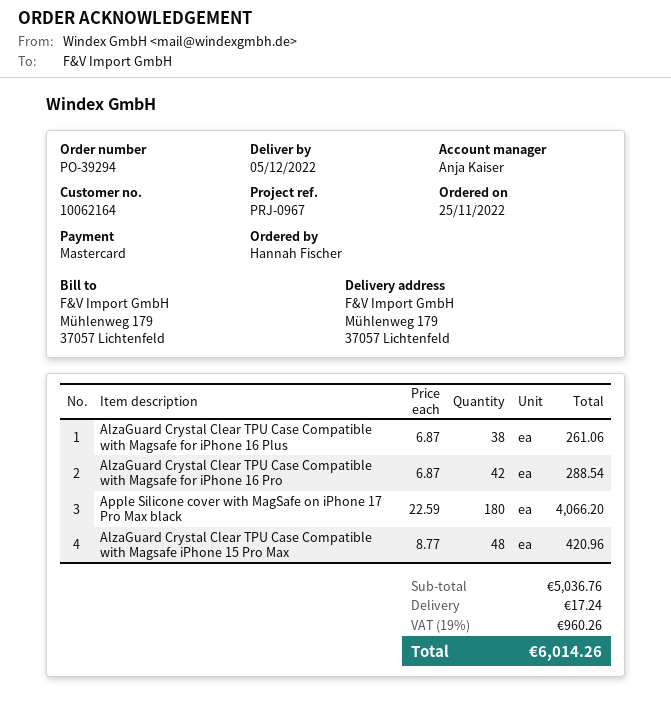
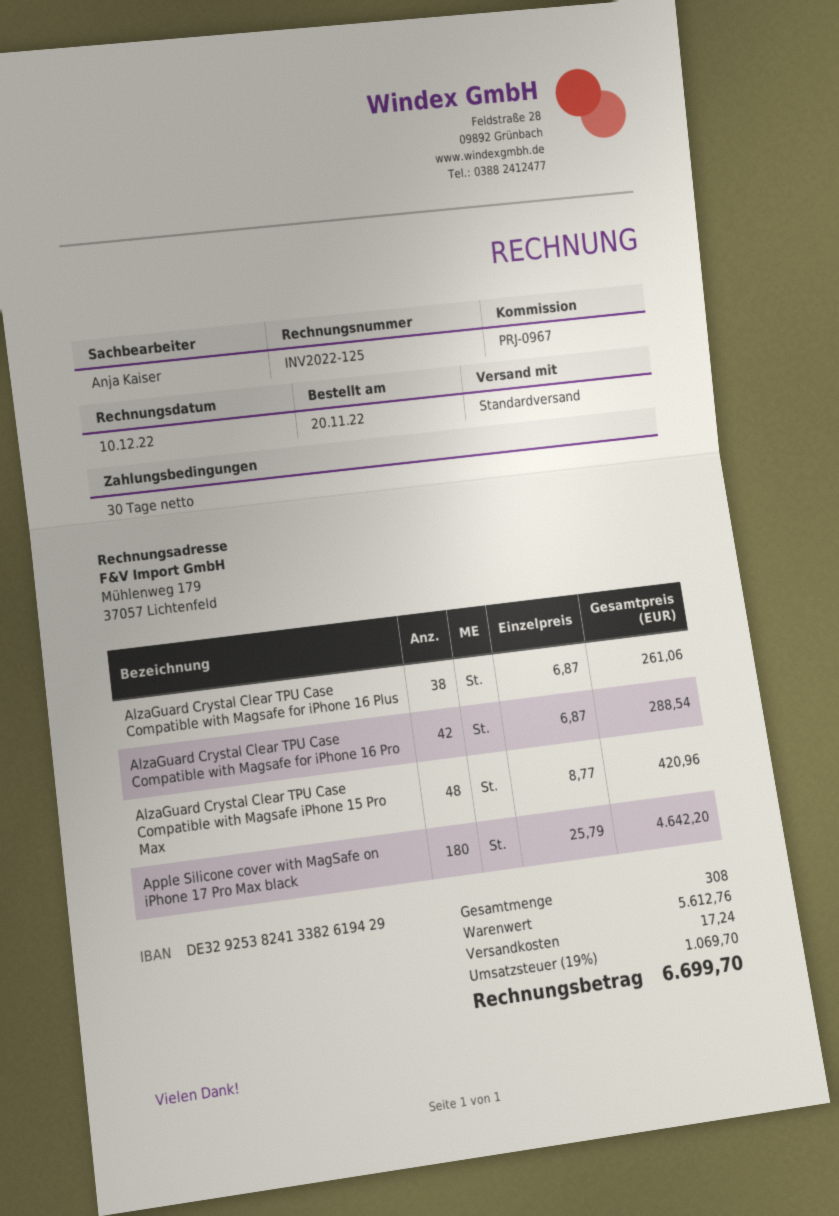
order date: 2022-11-25 -> 2022-11-20
Apple Silicone cover with MagSafe on iPhone 17 Pro Max black: 180 x 22.59 = 4066.20 -> 180 x 25.79 = 4642.20
subtotal: 5036.76 -> 5612.76
tax: 19% = 960.26 -> 19% = 1069.70
total: 6014.26 -> 6699.70

